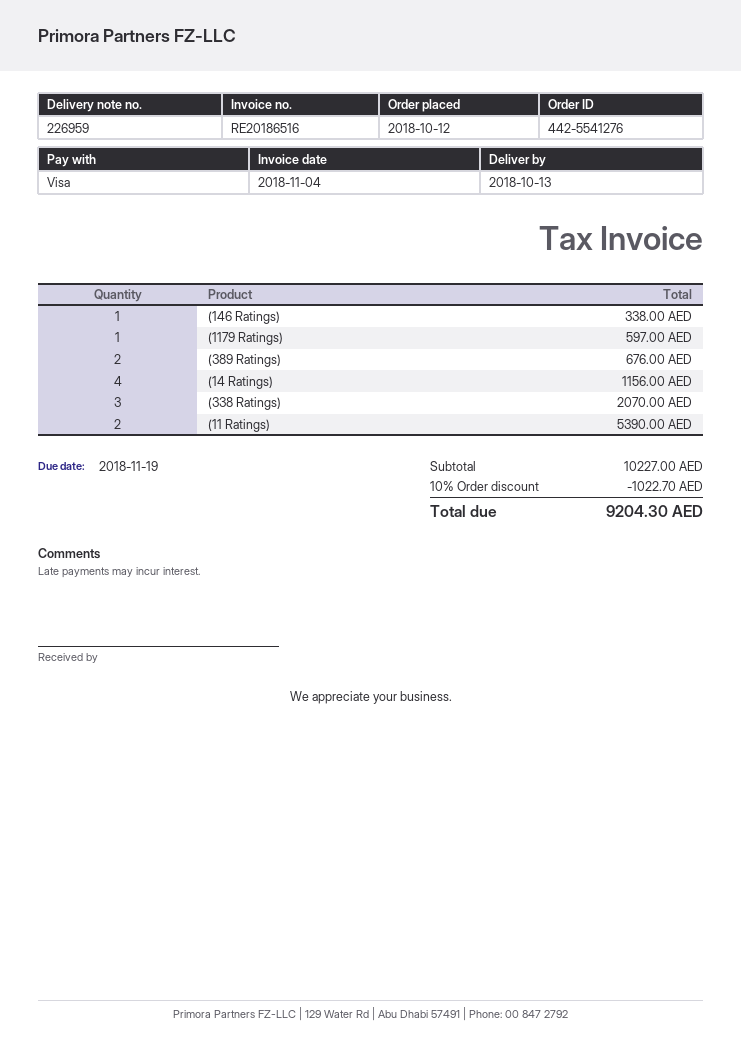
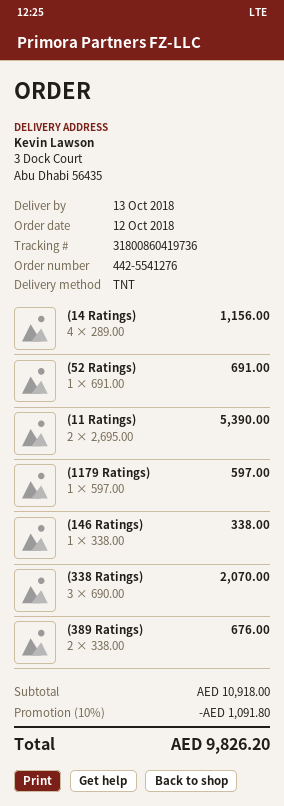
(52 Ratings): none -> 1 for 691.00
subtotal: 10227.00 -> 10918.00
discount: 10% = 1022.70 -> 10% = 1091.80
total: 9204.30 -> 9826.20

